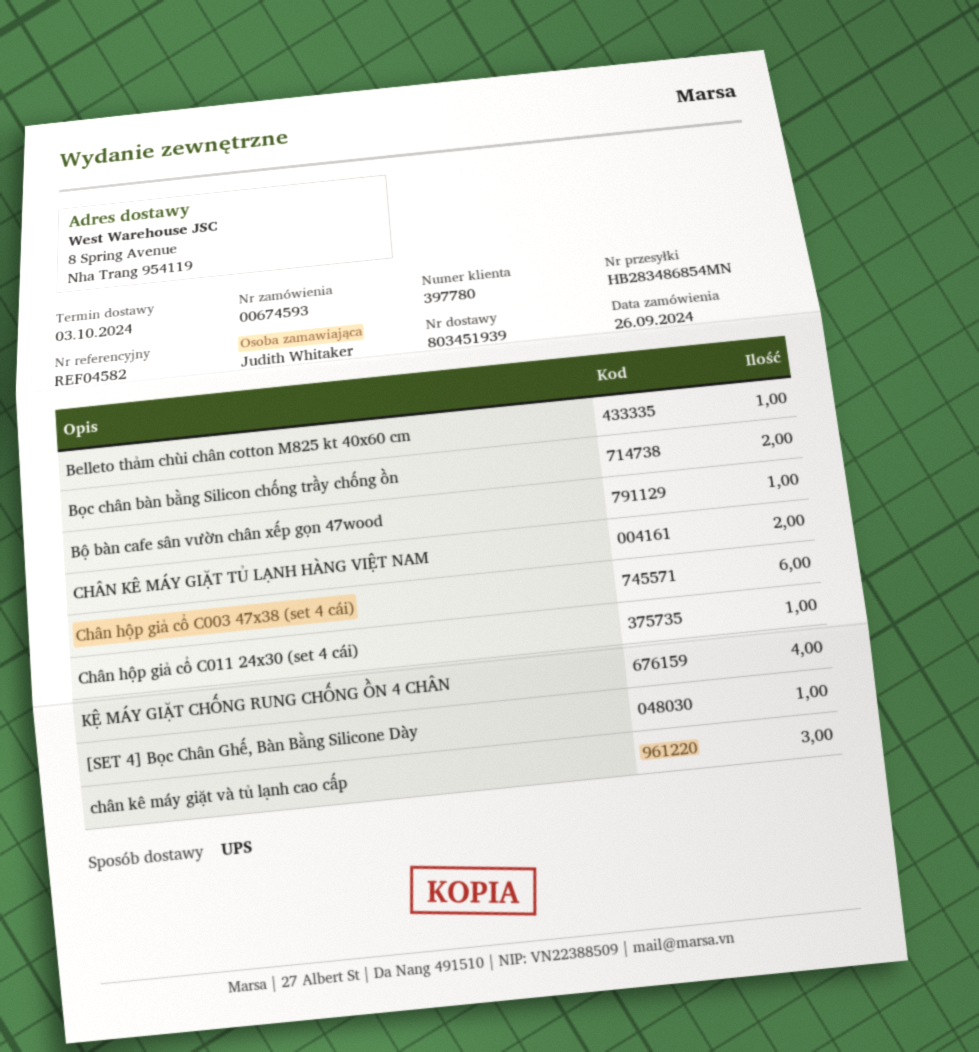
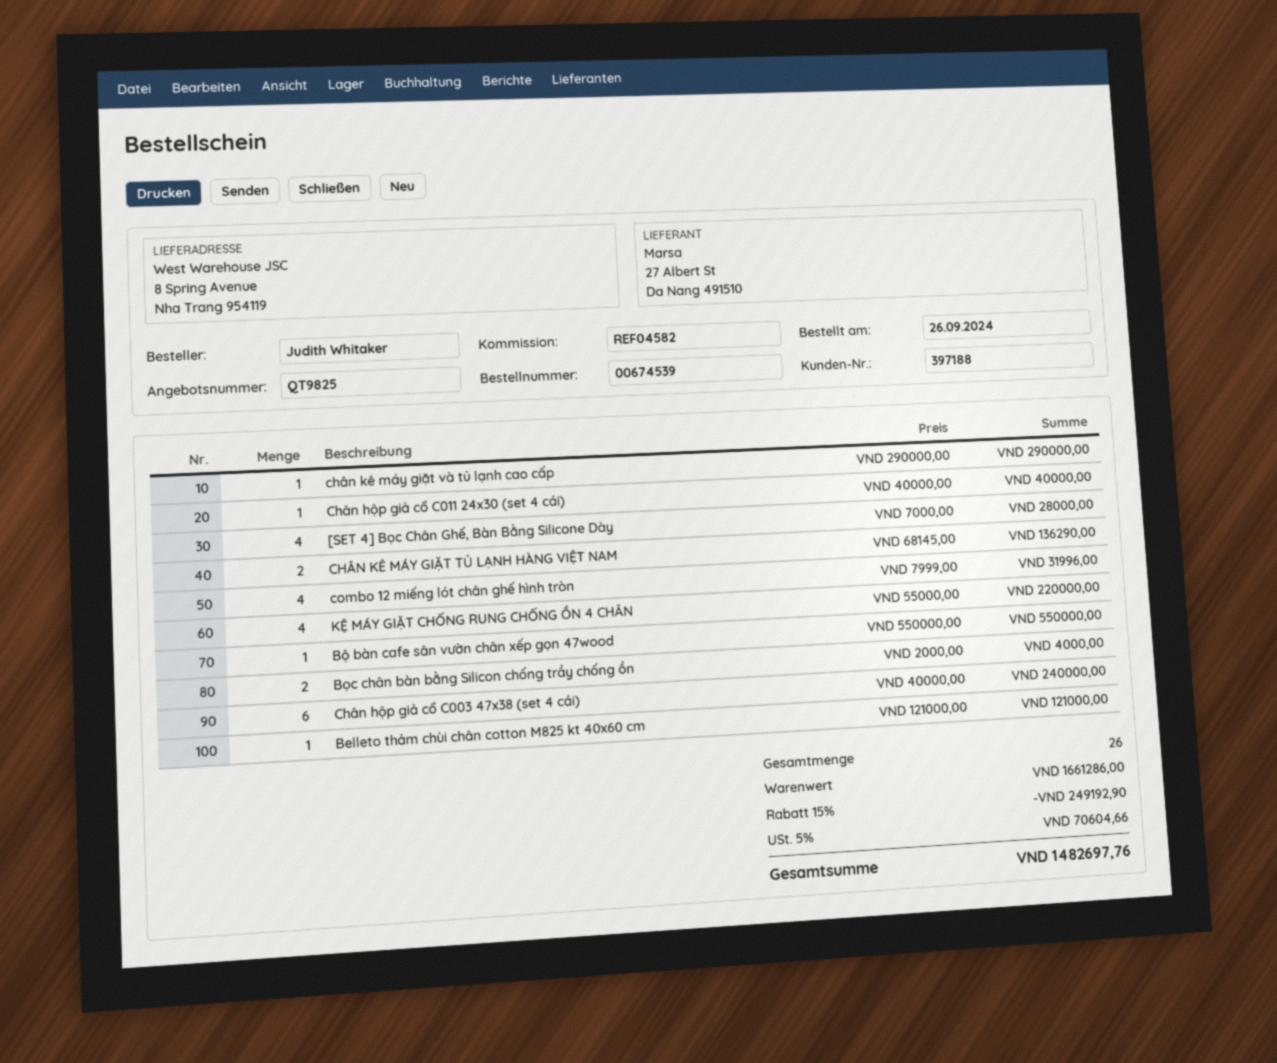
order number: 00674593 -> 00674539
customer number: 397780 -> 397188
[SET 4] Bọc Chân Ghế, Bàn Bằng Silicone Dày: 1 -> 4
chân kê máy giặt và tủ lạnh cao cấp: 3 -> 1
combo 12 miếng lót chân ghế hình tròn: none -> 4

